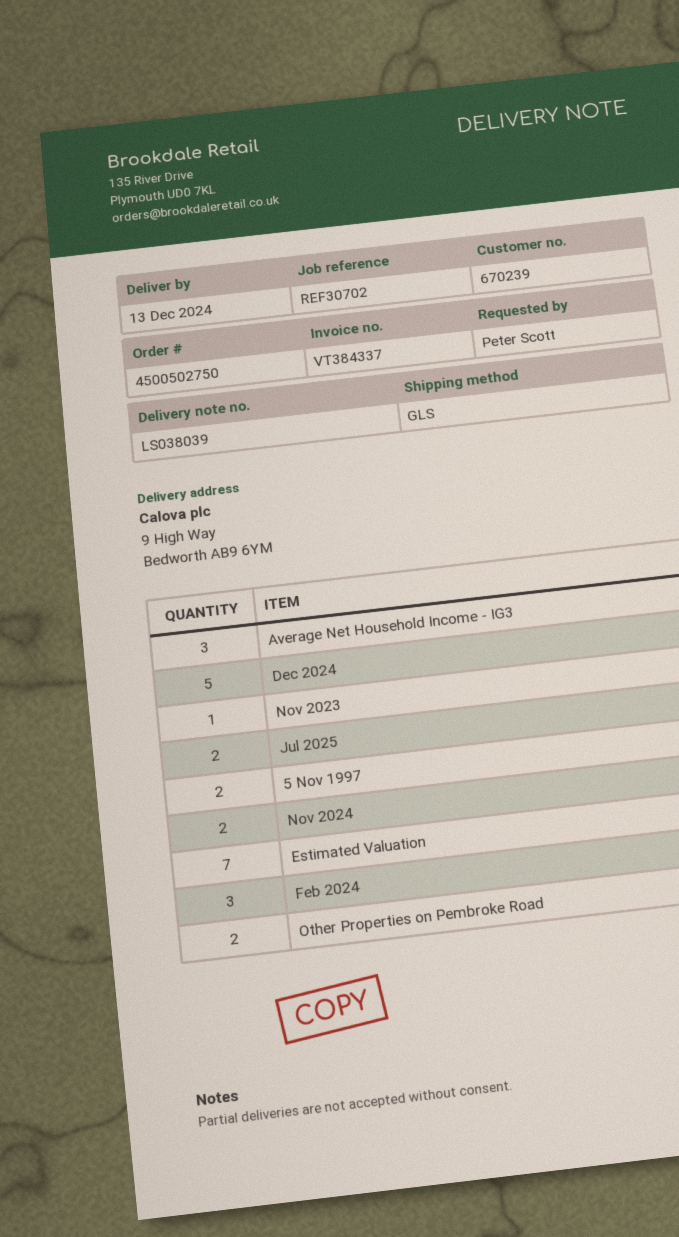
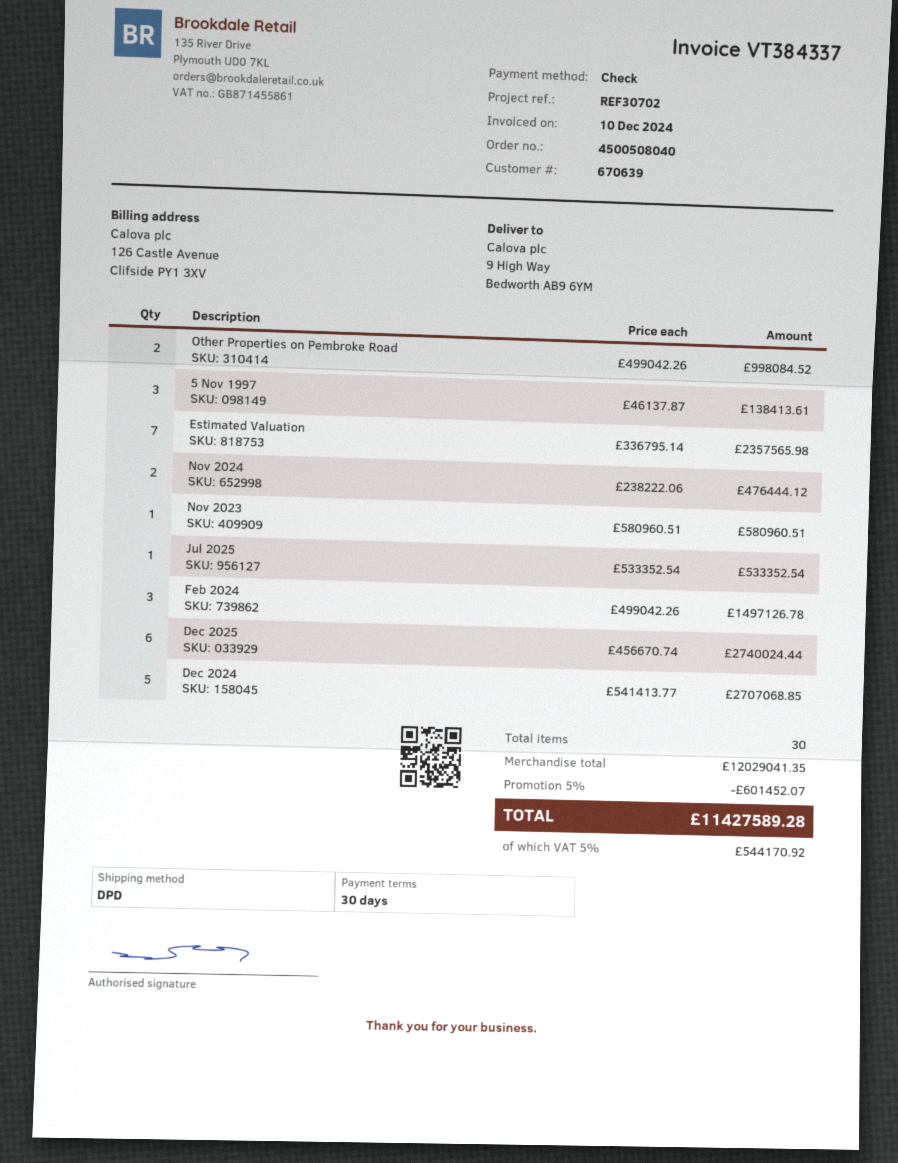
order number: 4500502750 -> 4500508040
customer number: 670239 -> 670639
shipping method: GLS -> DPD
Average Net Household Income - IG3: 3 -> none
Jul 2025: 2 -> 1
5 Nov 1997: 2 -> 3
Dec 2025: none -> 6

